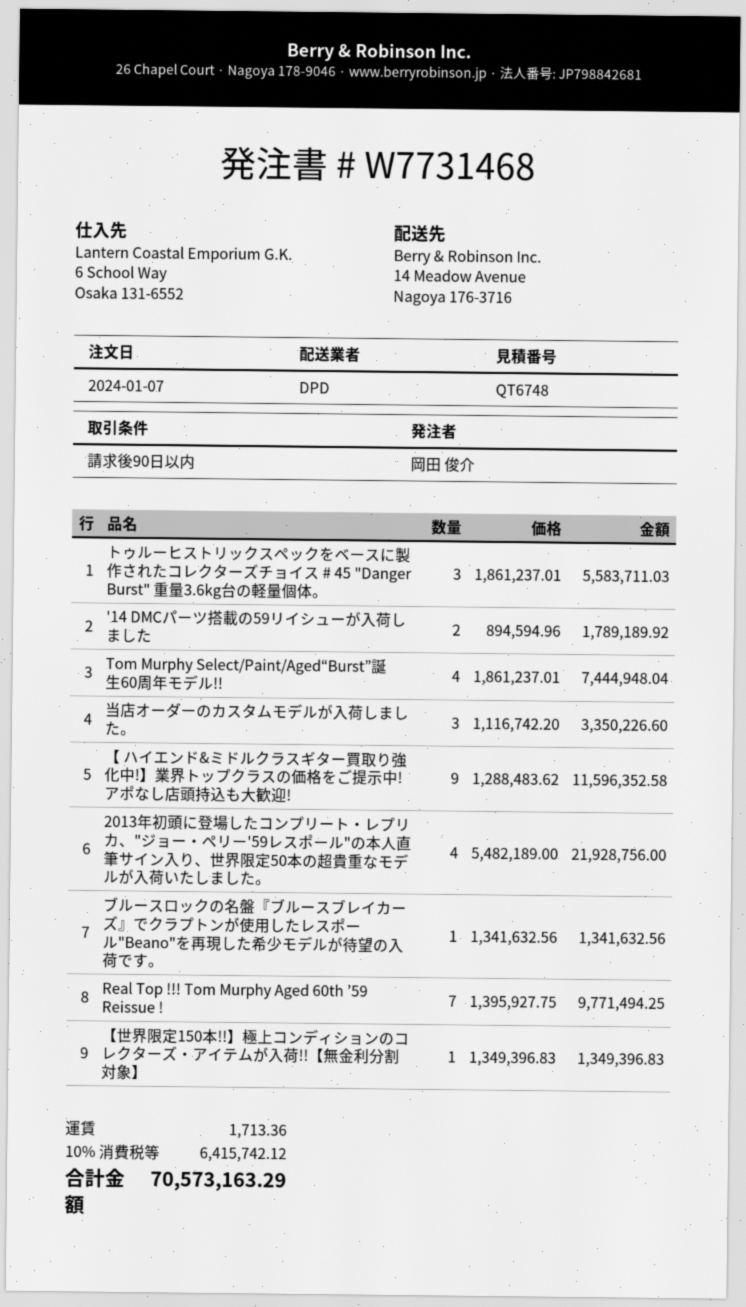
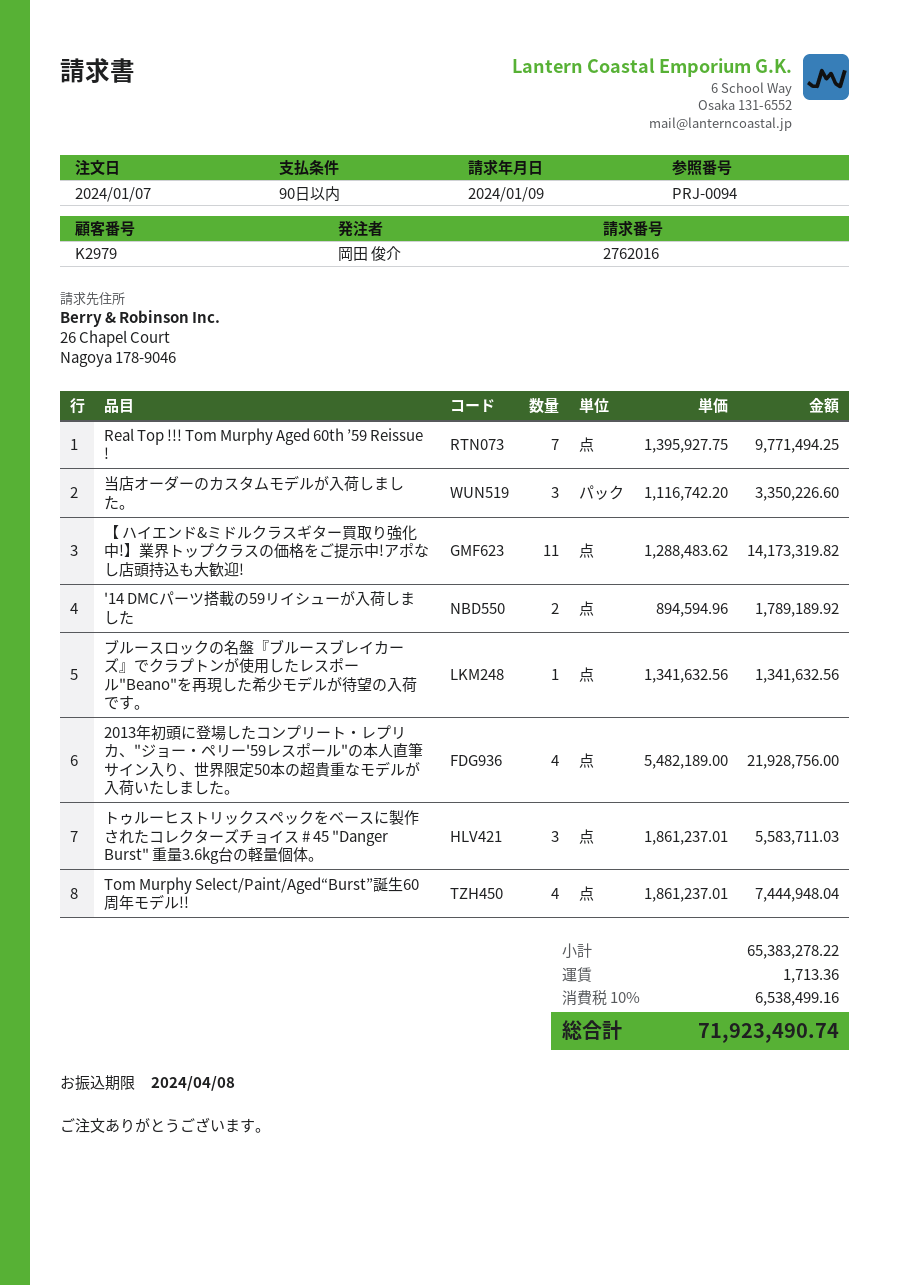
【 ハイエンド&ミドルクラスギター買取り強化中!】業界トップクラスの価格をご提示中!アポなし店頭持込も大歓迎!: 9 x 1288483.62 = 11596352.58 -> 11 x 1288483.62 = 14173319.82
【世界限定150本!!】極上コンディションのコレクターズ・アイテムが入荷!!【無金利分割対象】: 1 x 1349396.83 = 1349396.83 -> none
tax: 10% = 6415742.12 -> 10% = 6538499.16
total: 70573163.29 -> 71923490.74

